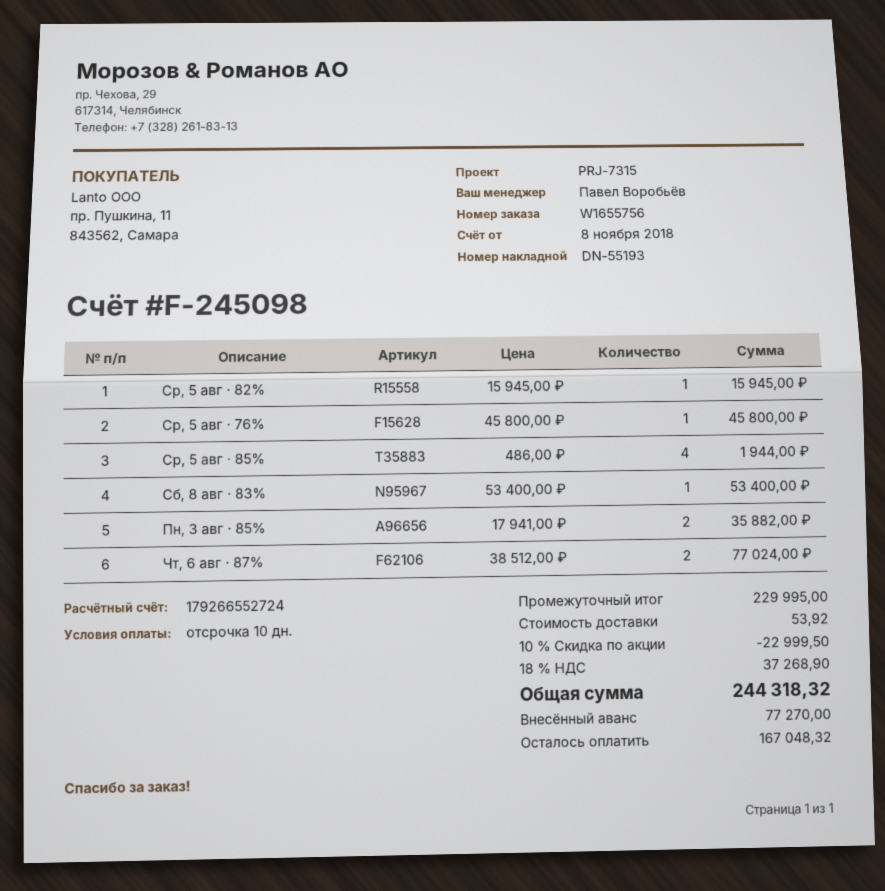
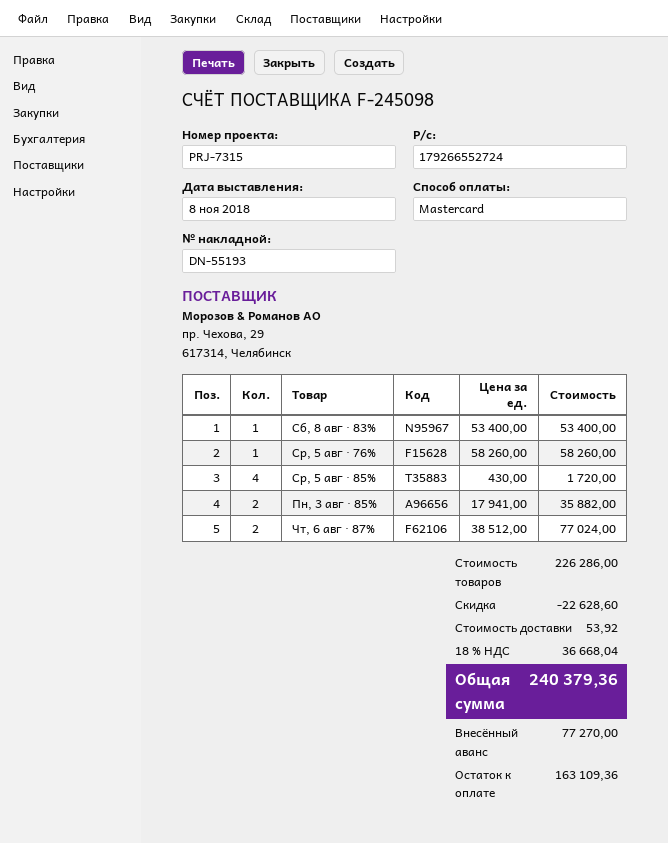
Ср, 5 авг · 82%: 1 x 15945.00 = 15945.00 -> none
Ср, 5 авг · 76%: 1 x 45800.00 = 45800.00 -> 1 x 58260.00 = 58260.00
Ср, 5 авг · 85%: 4 x 486.00 = 1944.00 -> 4 x 430.00 = 1720.00
subtotal: 229995.00 -> 226286.00
discount: 22999.50 -> 22628.60
tax: 18% = 37268.90 -> 18% = 36668.04
total: 244318.32 -> 240379.36
balance: 167048.32 -> 163109.36

